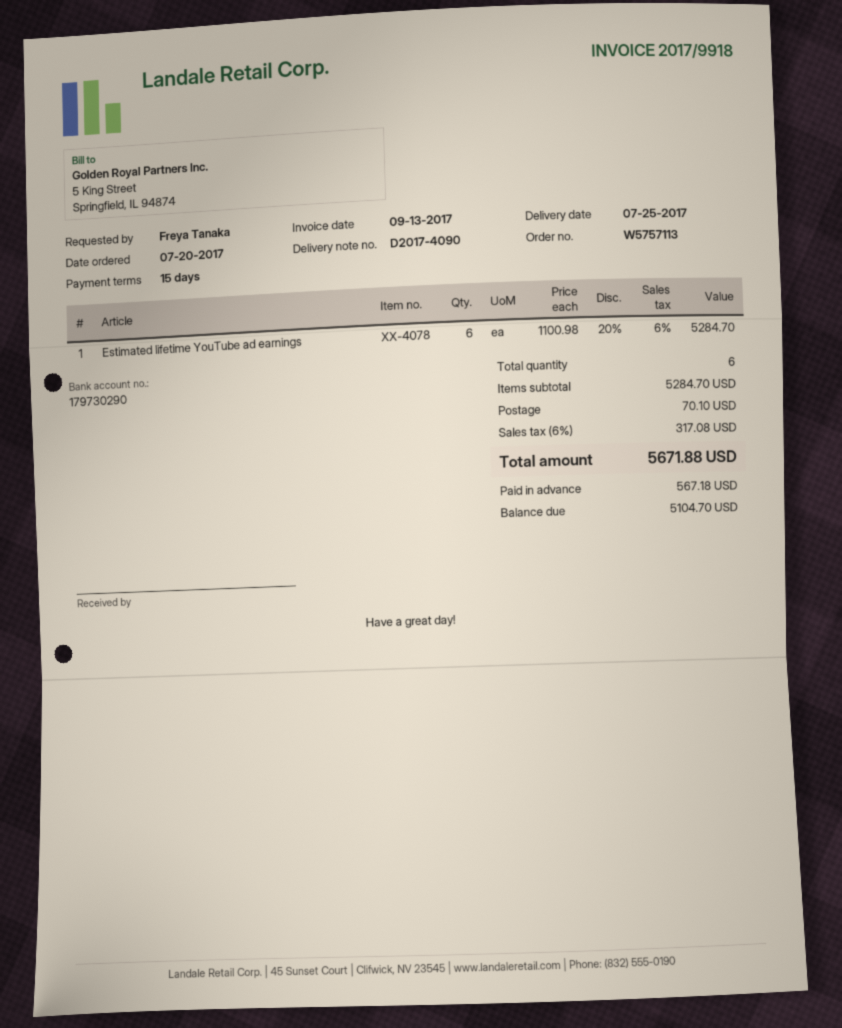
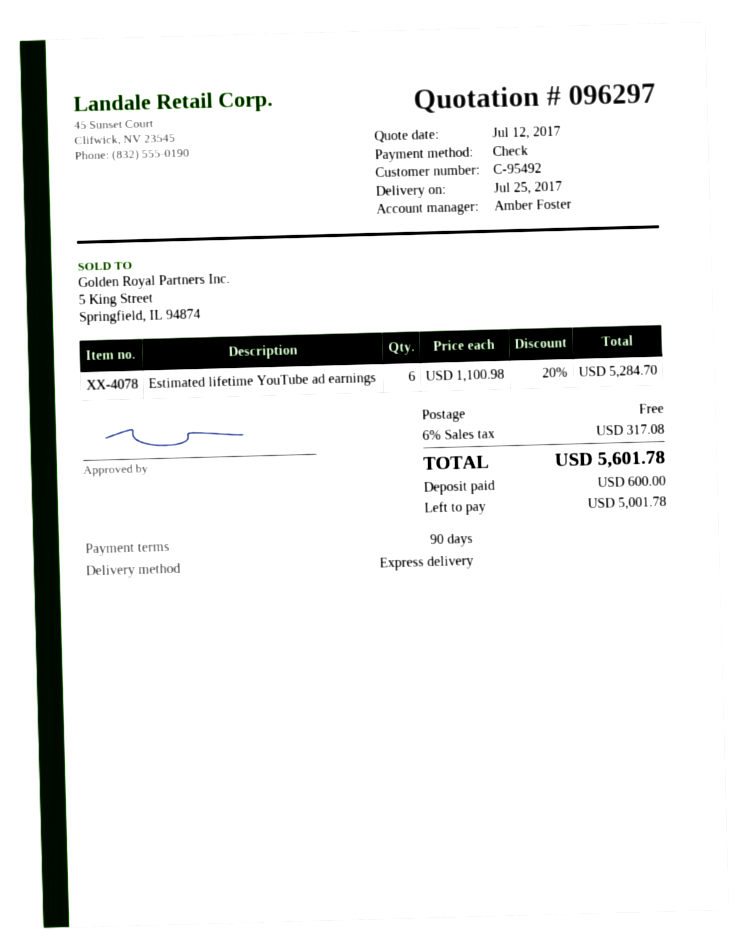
payment terms: 15 days -> 90 days
shipping: 70.10 -> 0.00
total: 5671.88 -> 5601.78
deposit: 567.18 -> 600.00
balance: 5104.70 -> 5001.78

